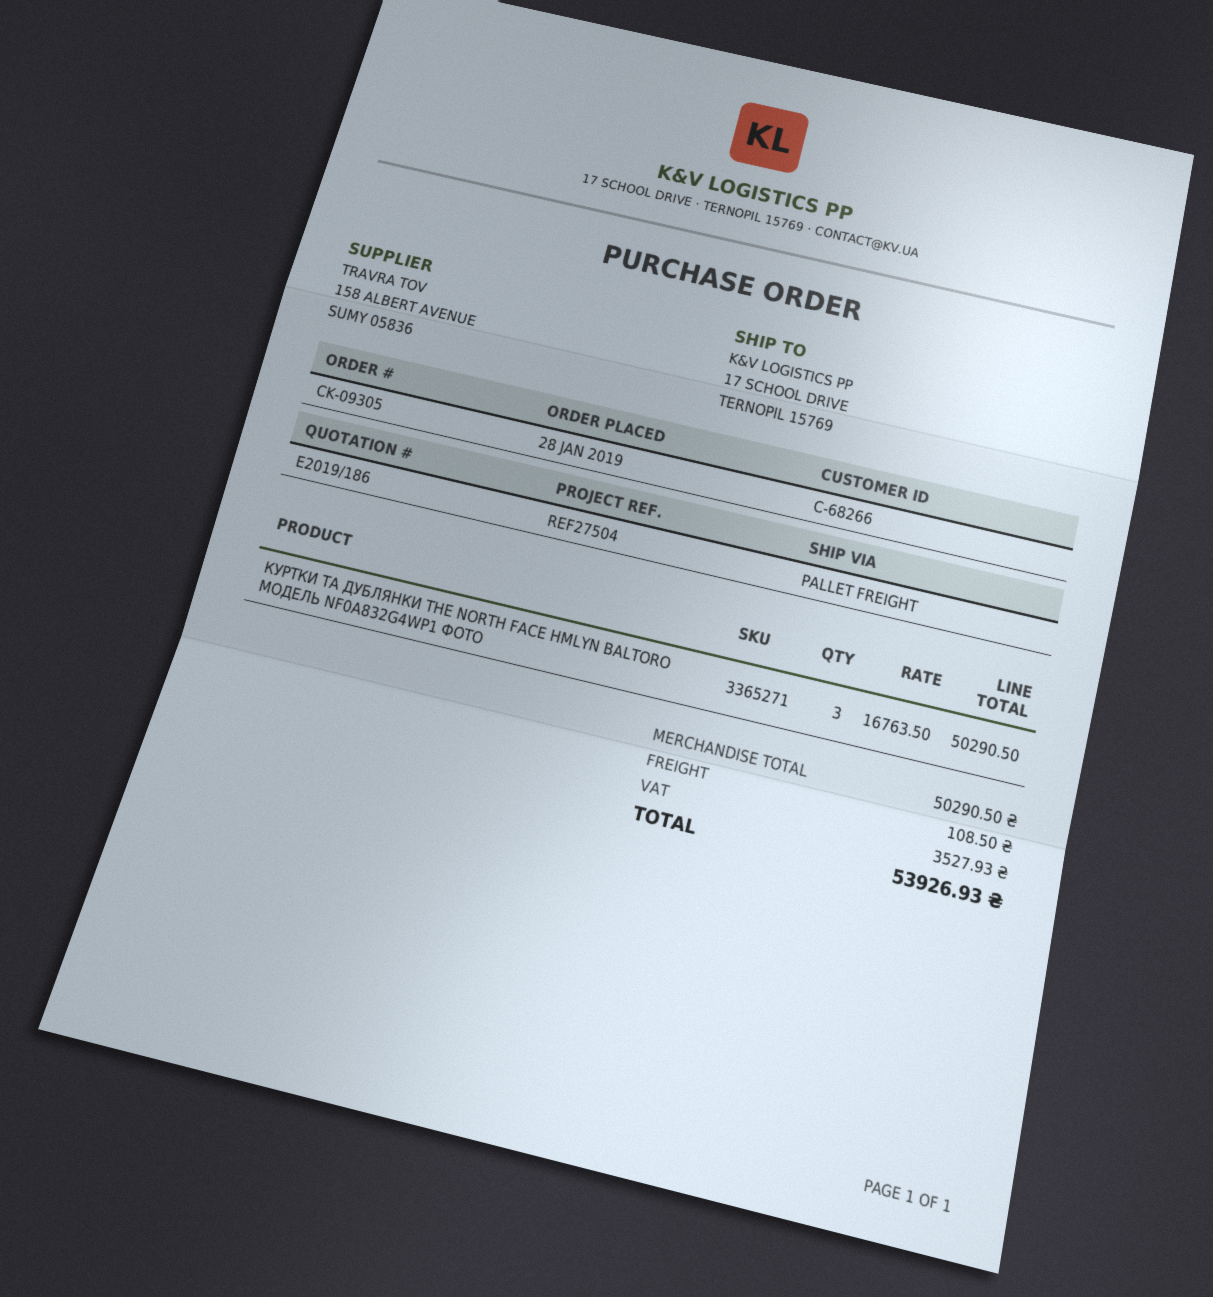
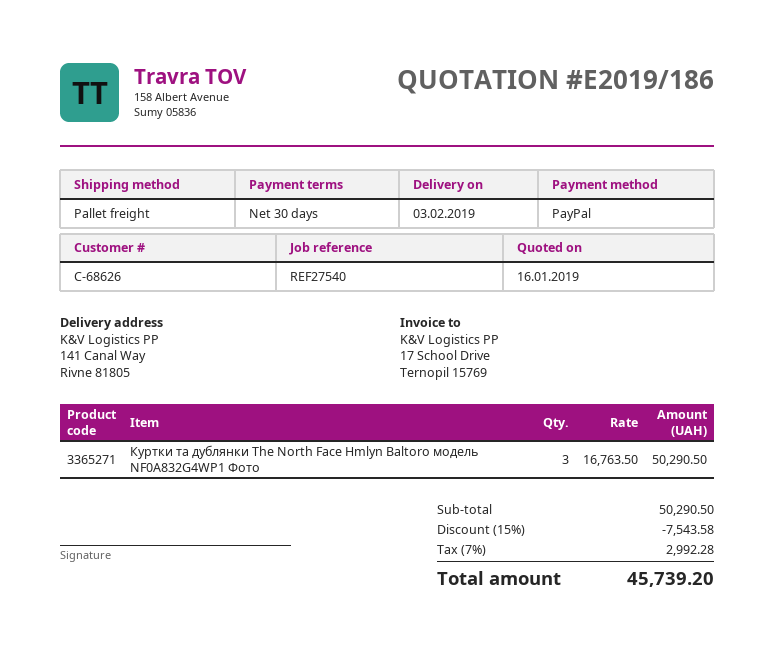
customer number: C-68266 -> C-68626
reference: REF27504 -> REF27540
ship to: 17 SCHOOL DRIVE, TERNOPIL 15769 -> 141 Canal Way, Rivne 81805
discount: none -> 15% = 7543.58
shipping: 108.50 -> none
tax: 3527.93 -> 2992.28
total: 53926.93 -> 45739.20

